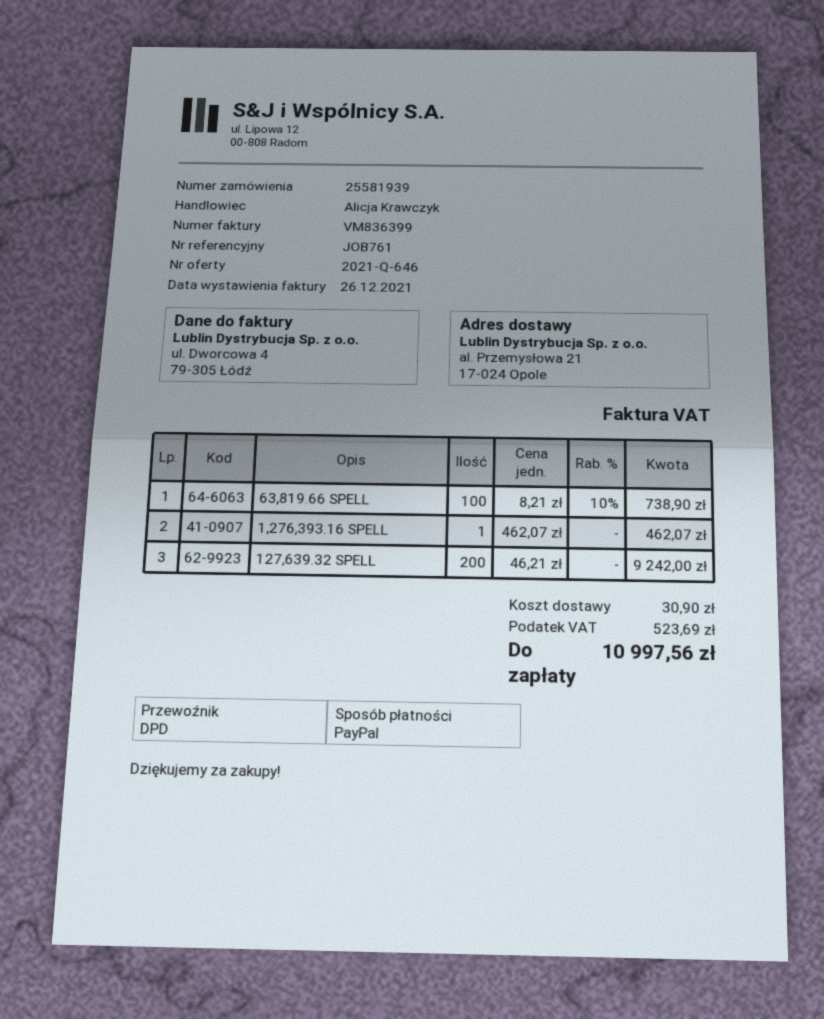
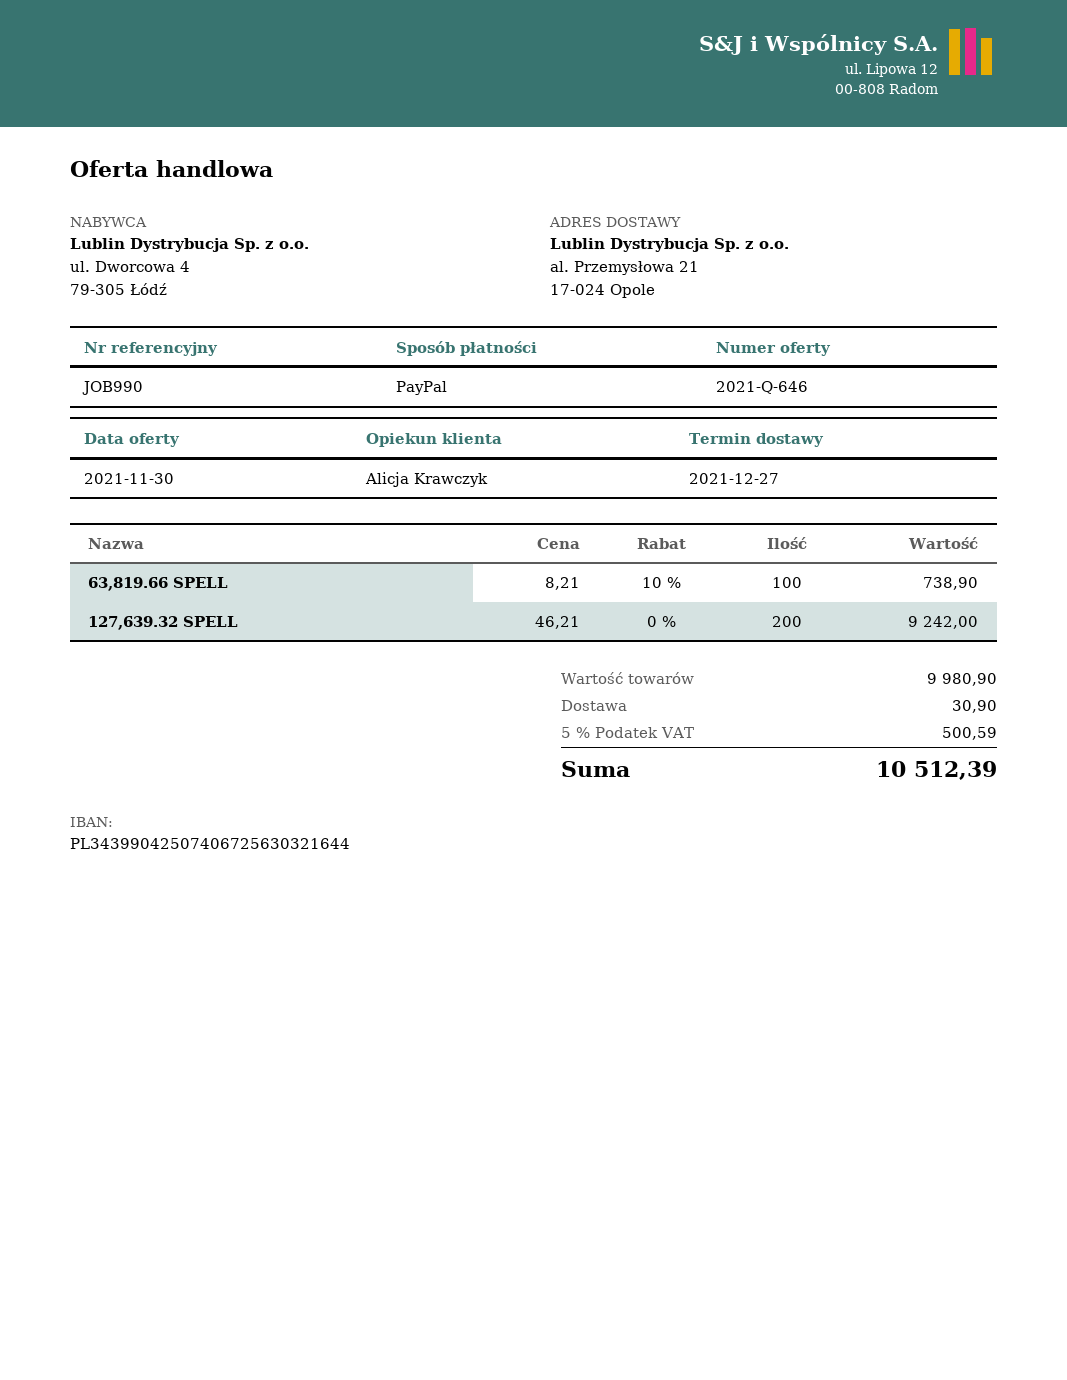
reference: JOB761 -> JOB990
1,276,393.16 SPELL: 1 x 462.07 = 462.07 -> none
tax: 523.69 -> 500.59
total: 10997.56 -> 10512.39

